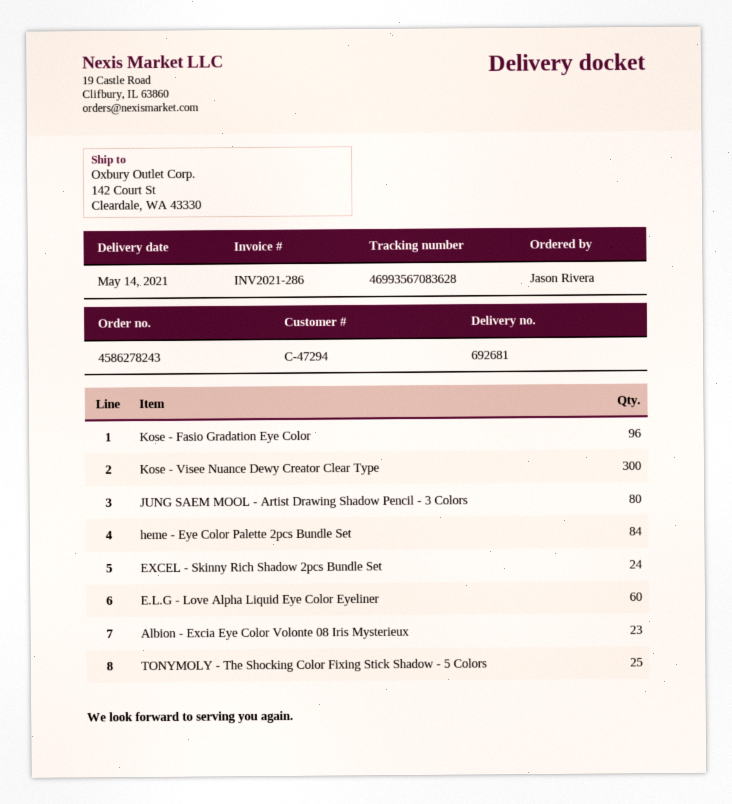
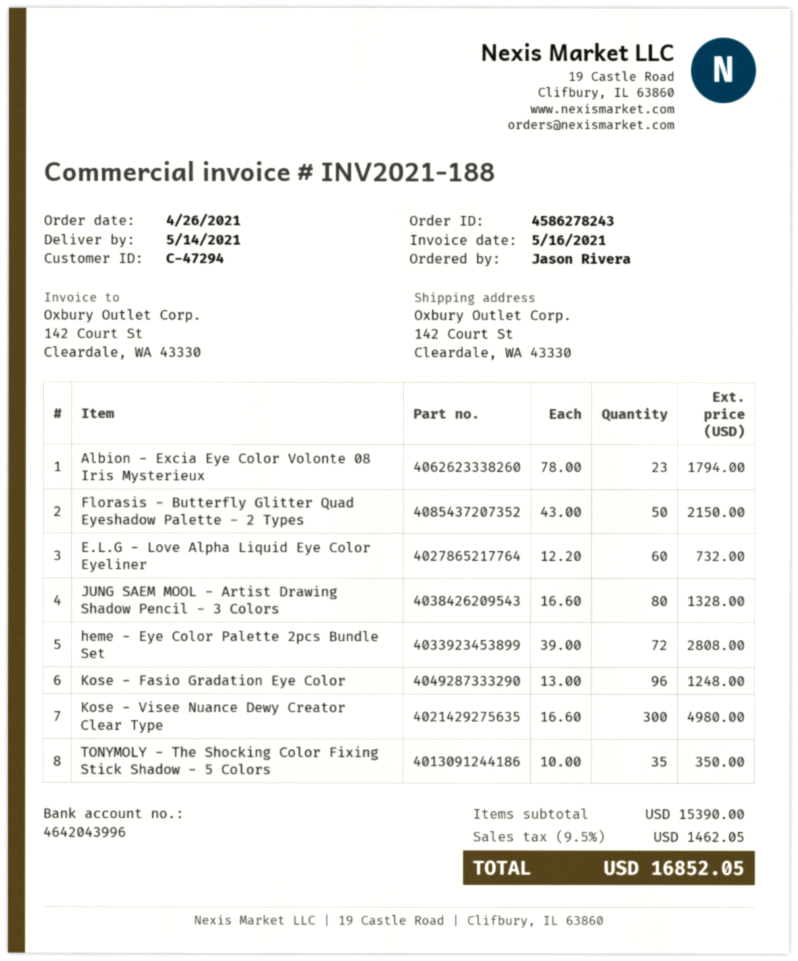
invoice number: INV2021-286 -> INV2021-188
heme - Eye Color Palette 2pcs Bundle Set: 84 -> 72
EXCEL - Skinny Rich Shadow 2pcs Bundle Set: 24 -> none
TONYMOLY - The Shocking Color Fixing Stick Shadow - 5 Colors: 25 -> 35
Florasis - Butterfly Glitter Quad Eyeshadow Palette - 2 Types: none -> 50

